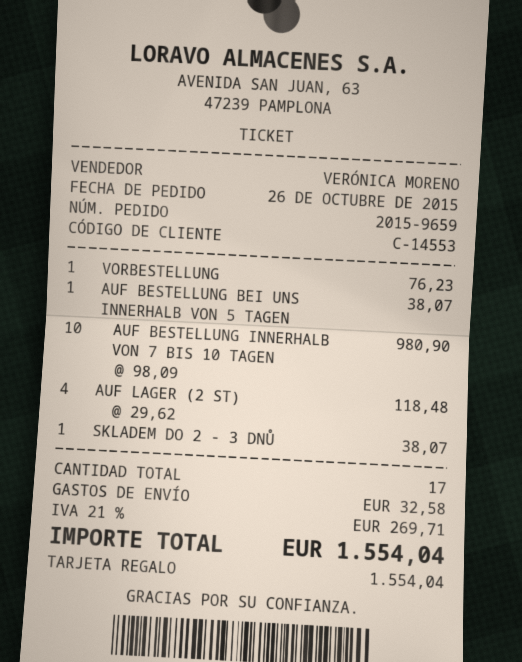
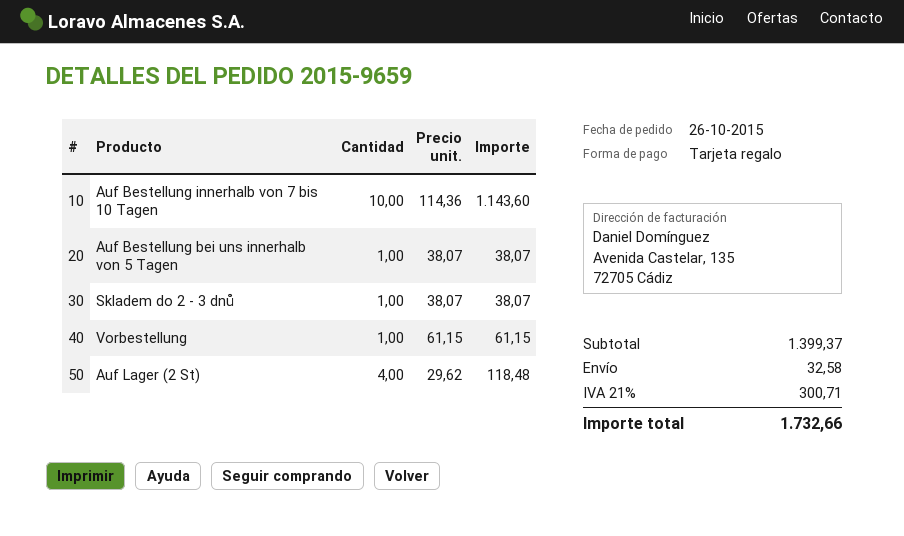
VORBESTELLUNG: 1 x 76.23 = 76.23 -> 1 x 61.15 = 61.15
AUF BESTELLUNG INNERHALB VON 7 BIS 10 TAGEN: 10 x 98.09 = 980.90 -> 10 x 114.36 = 1143.60
tax: 21% = 269.71 -> 21% = 300.71
total: 1554.04 -> 1732.66

